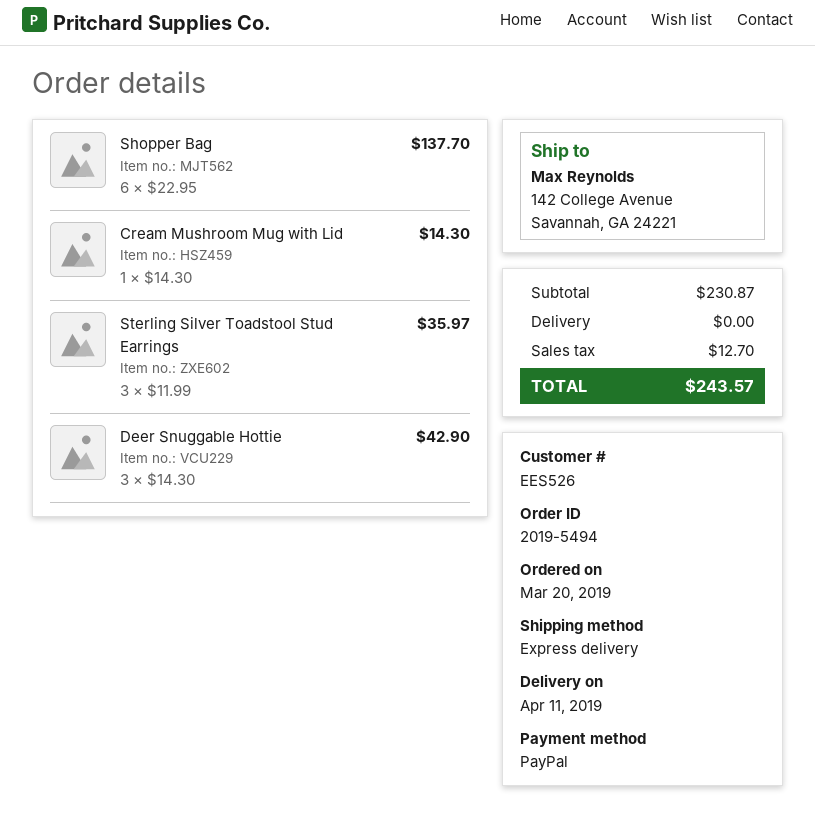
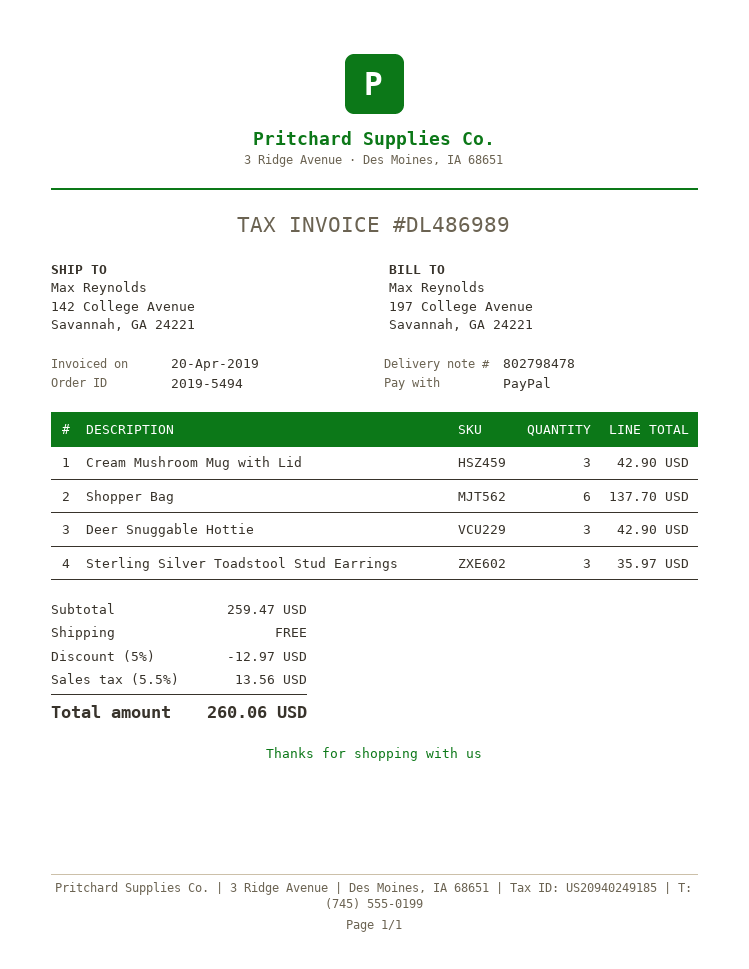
Cream Mushroom Mug with Lid: 1 for 14.30 -> 3 for 42.90
subtotal: 230.87 -> 259.47
discount: none -> 5% = 12.97
tax: 12.70 -> 13.56
total: 243.57 -> 260.06

